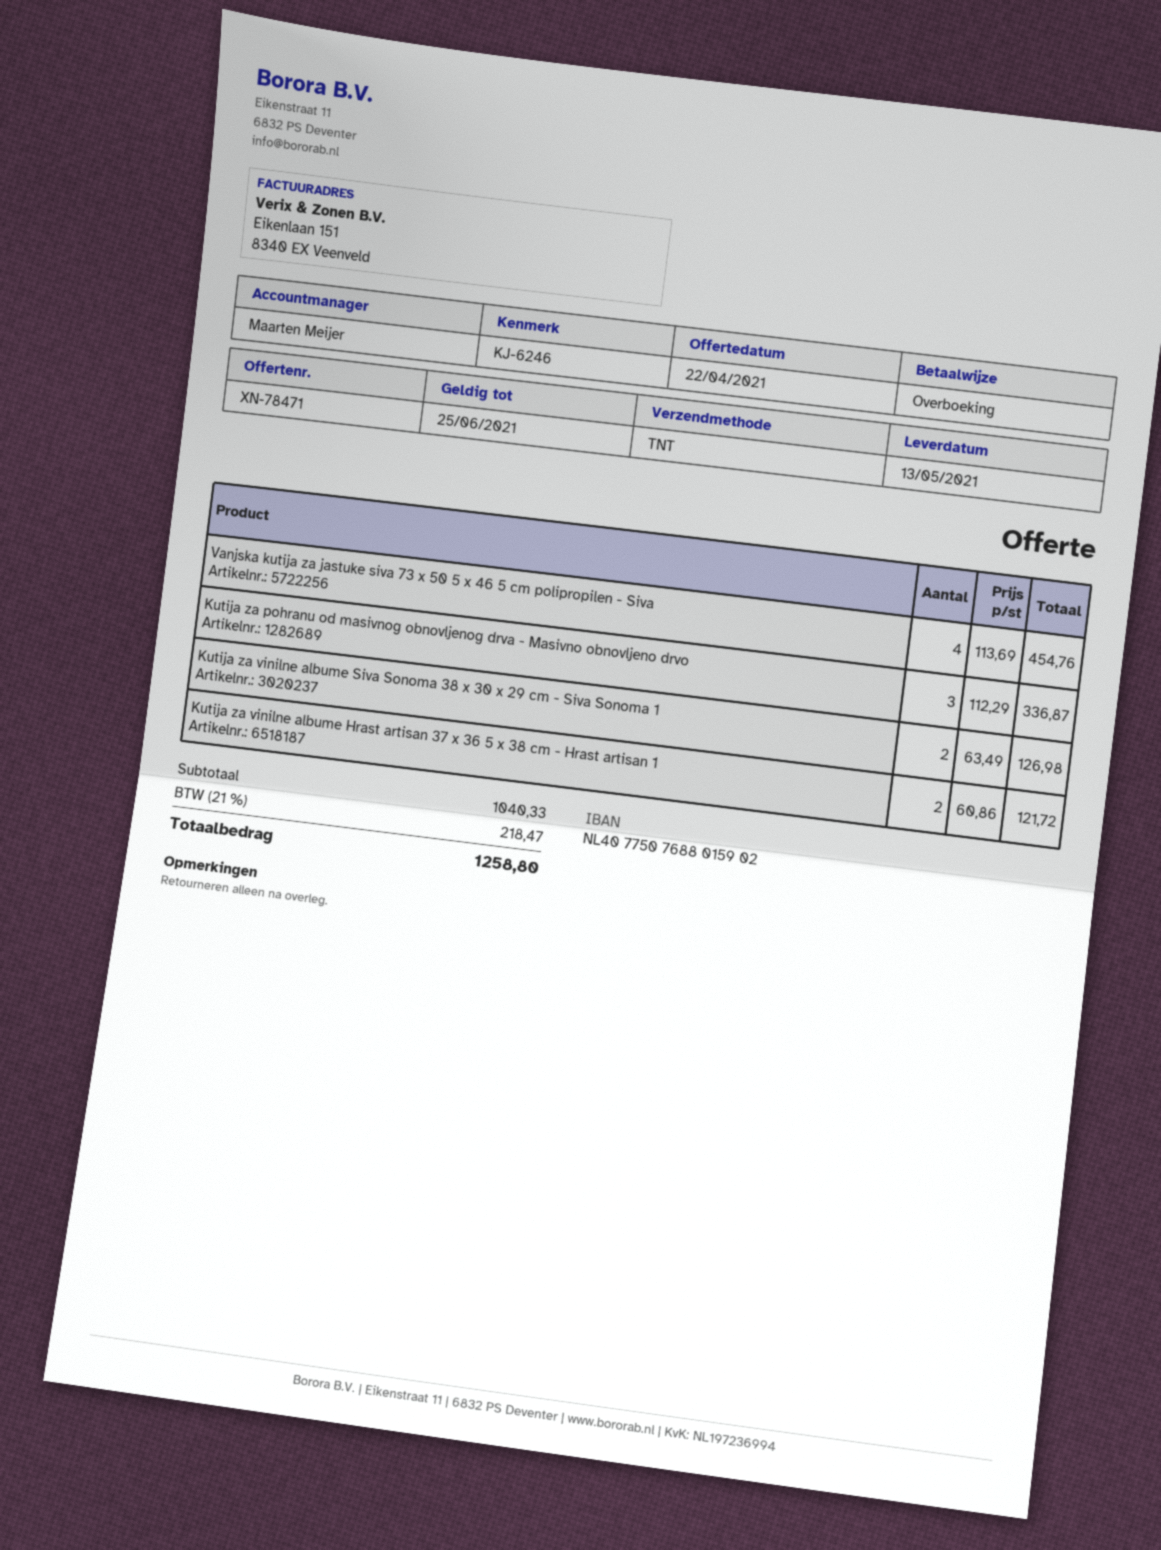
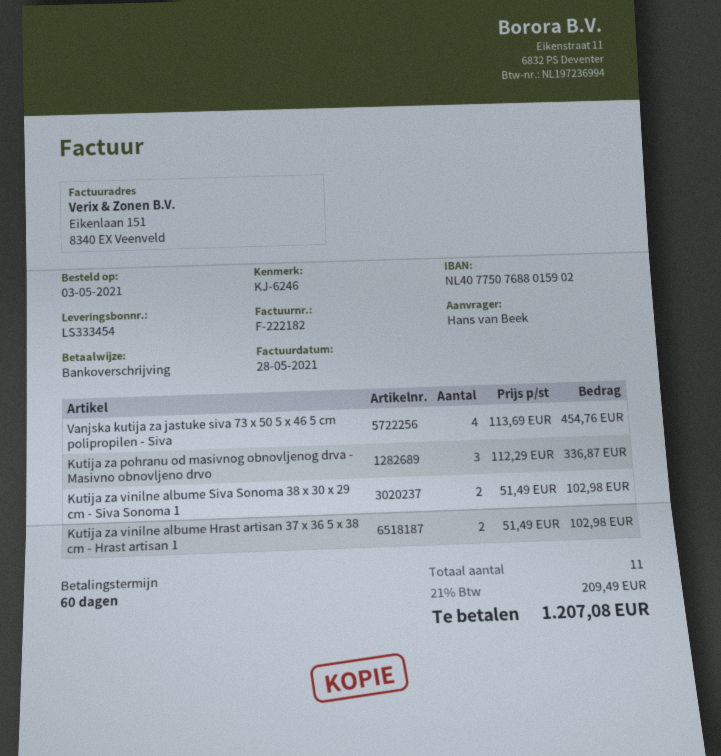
Kutija za vinilne albume Siva Sonoma 38 x 30 x 29 cm - Siva Sonoma 1: 2 x 63.49 = 126.98 -> 2 x 51.49 = 102.98
Kutija za vinilne albume Hrast artisan 37 x 36 5 x 38 cm - Hrast artisan 1: 2 x 60.86 = 121.72 -> 2 x 51.49 = 102.98
tax: 21% = 218.47 -> 21% = 209.49
total: 1258.80 -> 1207.08

